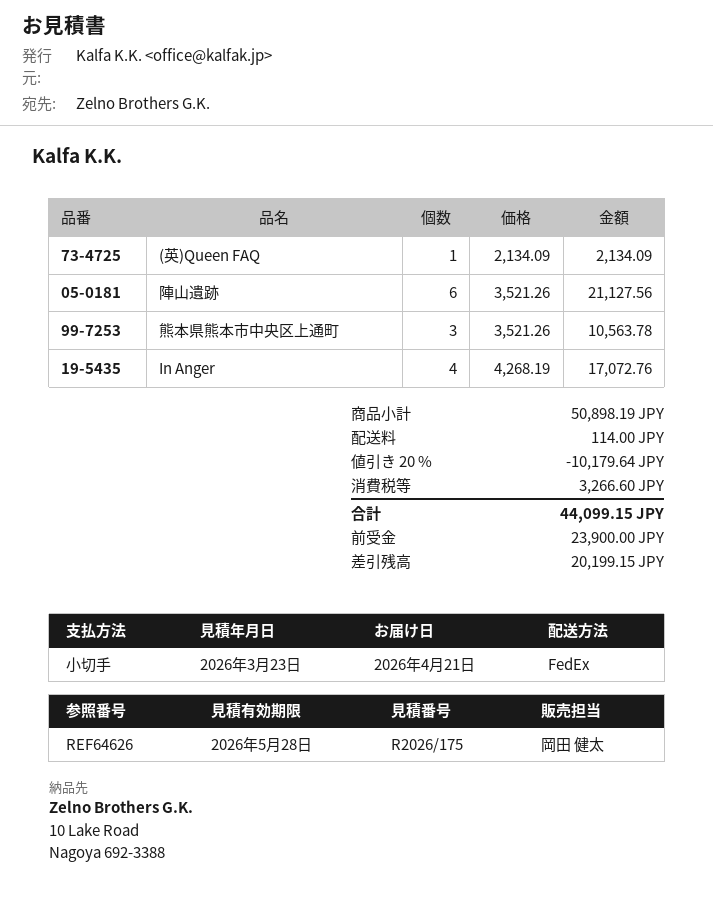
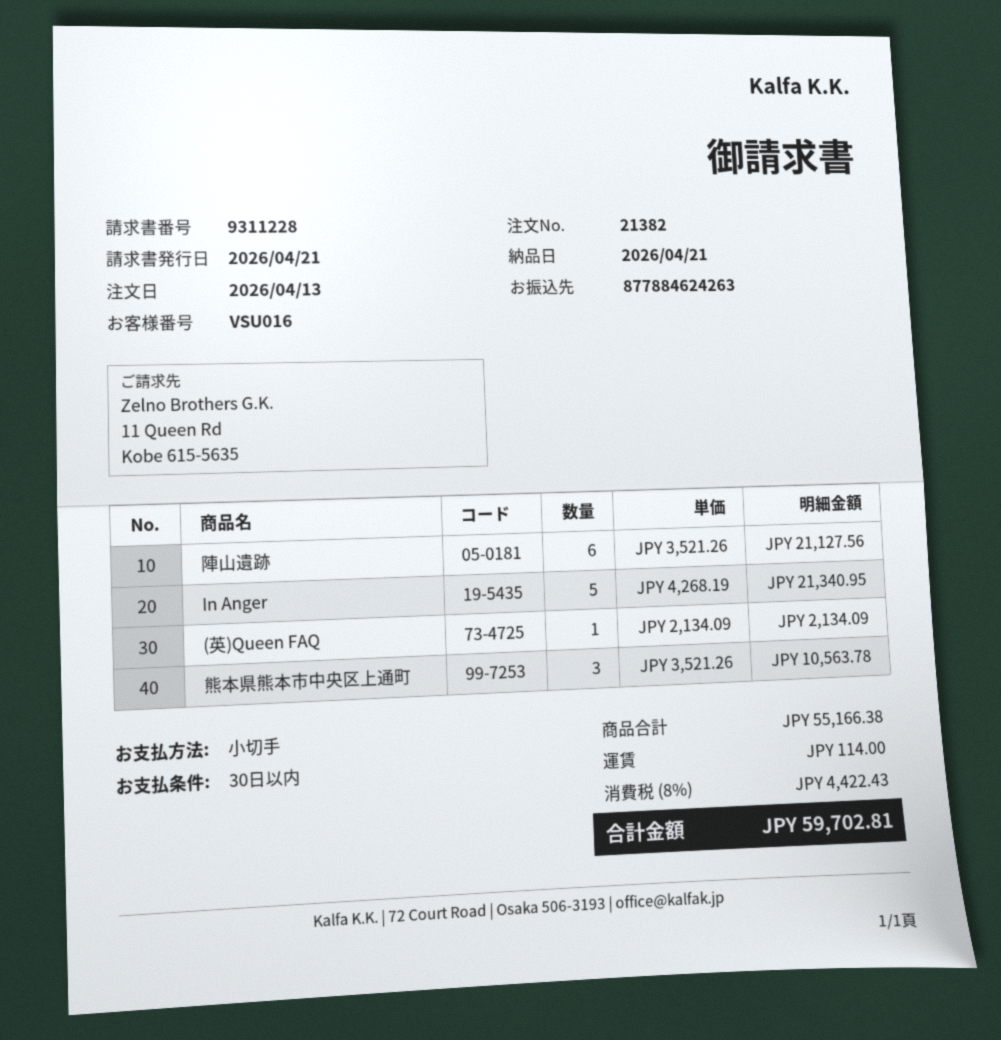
In Anger: 4 x 4268.19 = 17072.76 -> 5 x 4268.19 = 21340.95
subtotal: 50898.19 -> 55166.38
discount: 20% = 10179.64 -> none
tax: 3266.60 -> 4422.43
total: 44099.15 -> 59702.81

